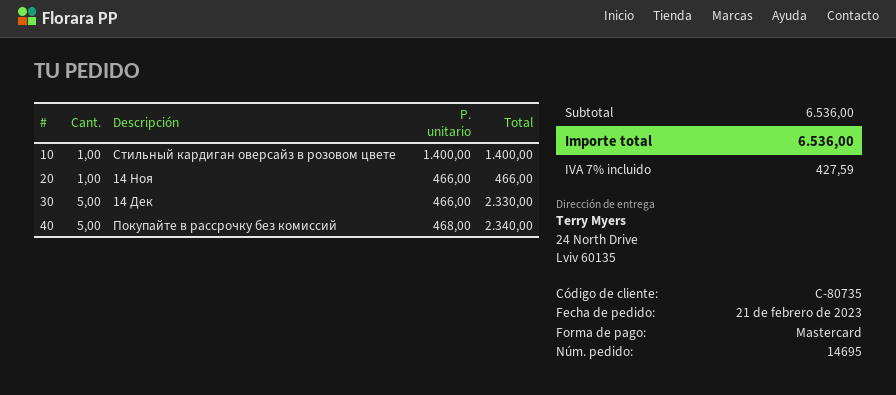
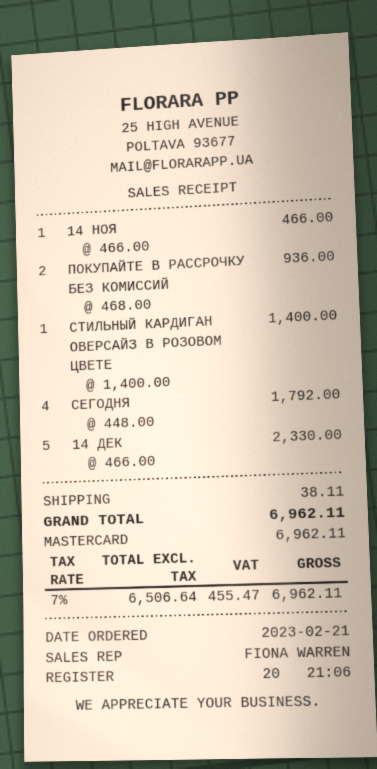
Покупайте в рассрочку без комиссий: 5 x 468.00 = 2340.00 -> 2 x 468.00 = 936.00
СЕГОДНЯ: none -> 4 x 448.00 = 1792.00
shipping: none -> 38.11
tax: 7% = 427.59 -> 7% = 455.47
total: 6536.00 -> 6962.11

